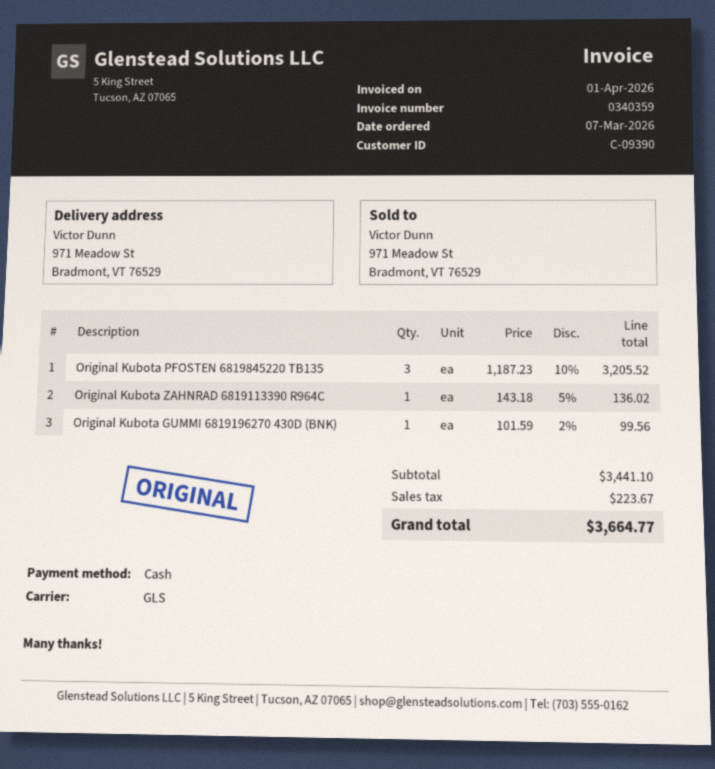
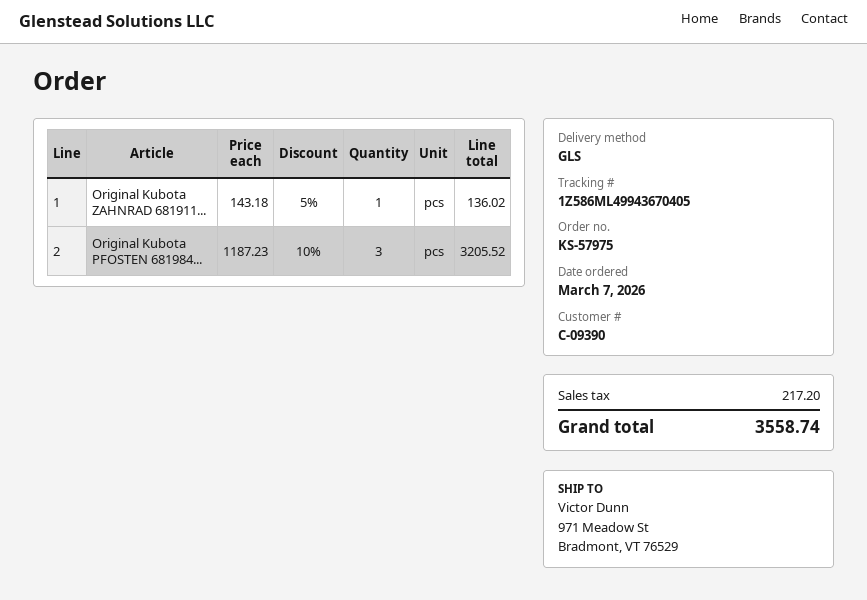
Original Kubota GUMMI 6819196270 430D (BNK): 1 x 101.59 - 2% = 99.56 -> none
tax: 223.67 -> 217.20
total: 3664.77 -> 3558.74

